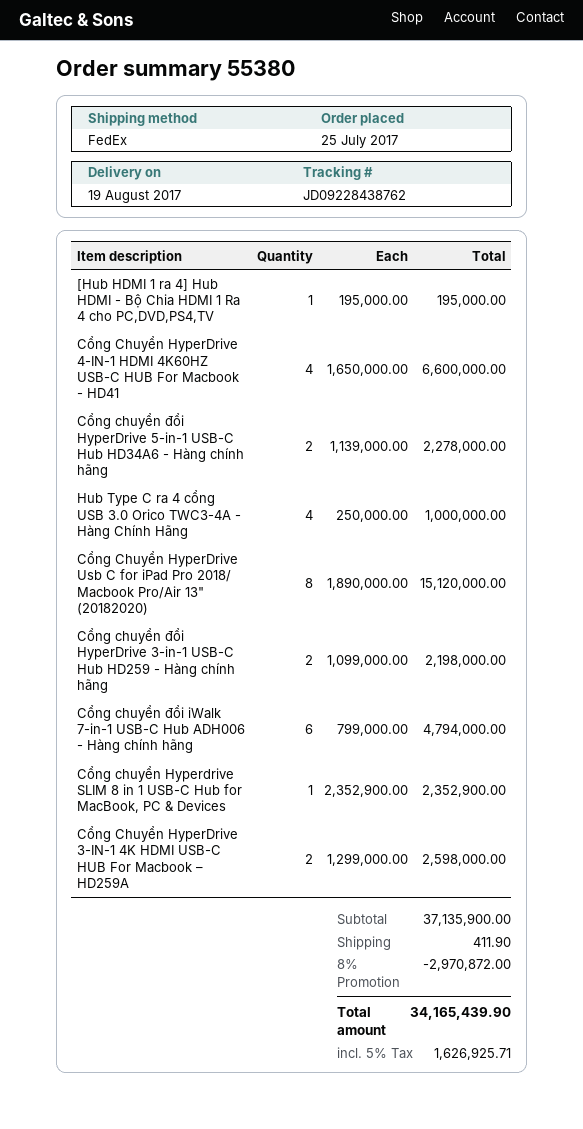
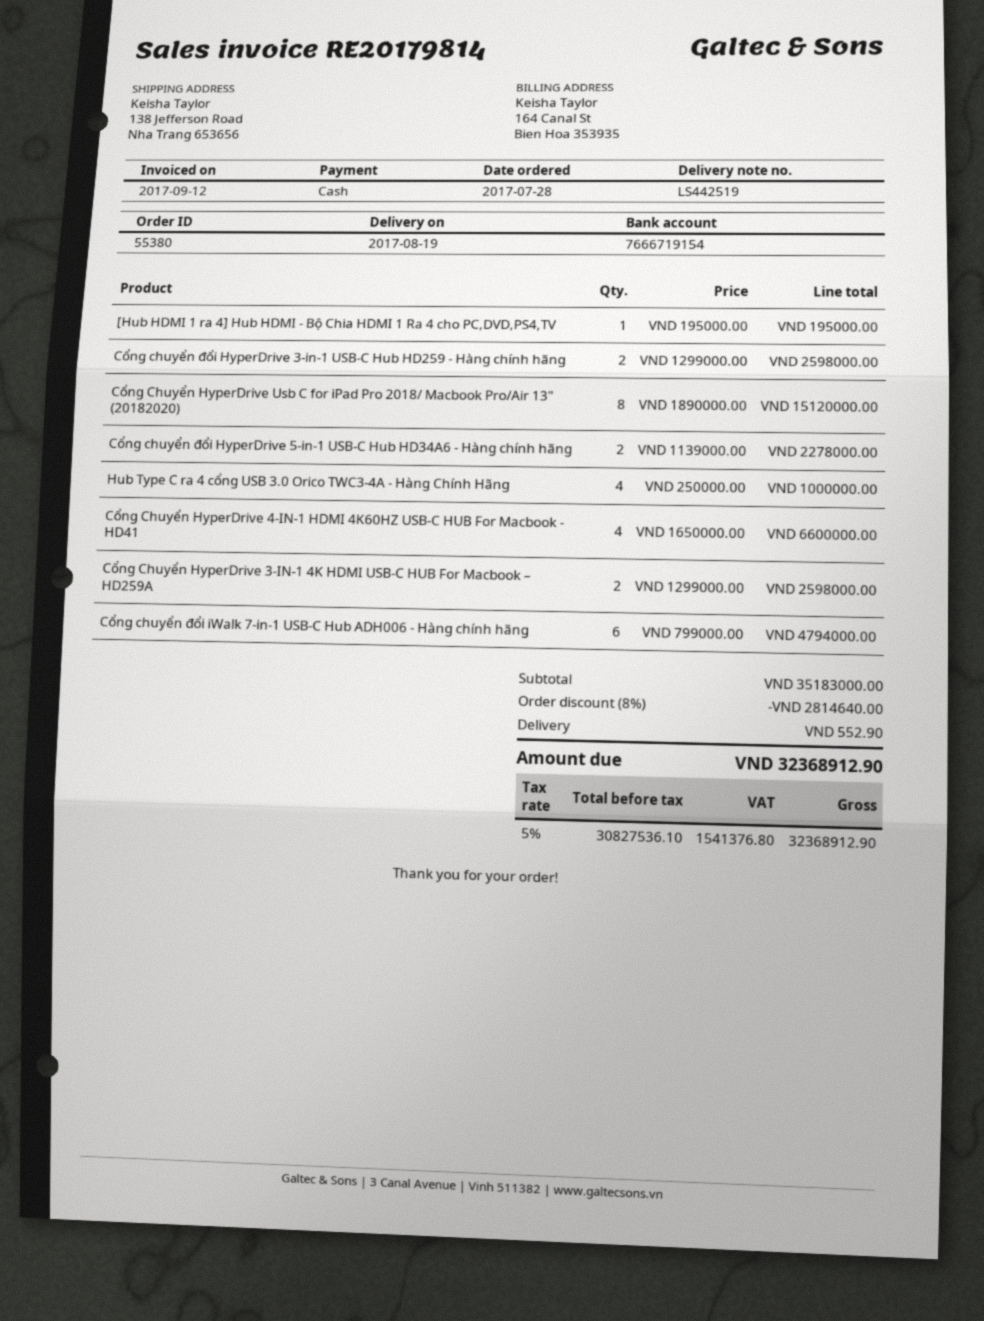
order date: 2017-07-25 -> 2017-07-28
Cổng chuyển đổi HyperDrive 3-in-1 USB-C Hub HD259 - Hàng chính hãng: 2 x 1099000.00 = 2198000.00 -> 2 x 1299000.00 = 2598000.00
Cổng chuyển Hyperdrive SLIM 8 in 1 USB-C Hub for MacBook, PC & Devices: 1 x 2352900.00 = 2352900.00 -> none
subtotal: 37135900.00 -> 35183000.00
discount: 8% = 2970872.00 -> 8% = 2814640.00
shipping: 411.90 -> 552.90
tax: 5% = 1626925.71 -> 5% = 1541376.80
total: 34165439.90 -> 32368912.90

